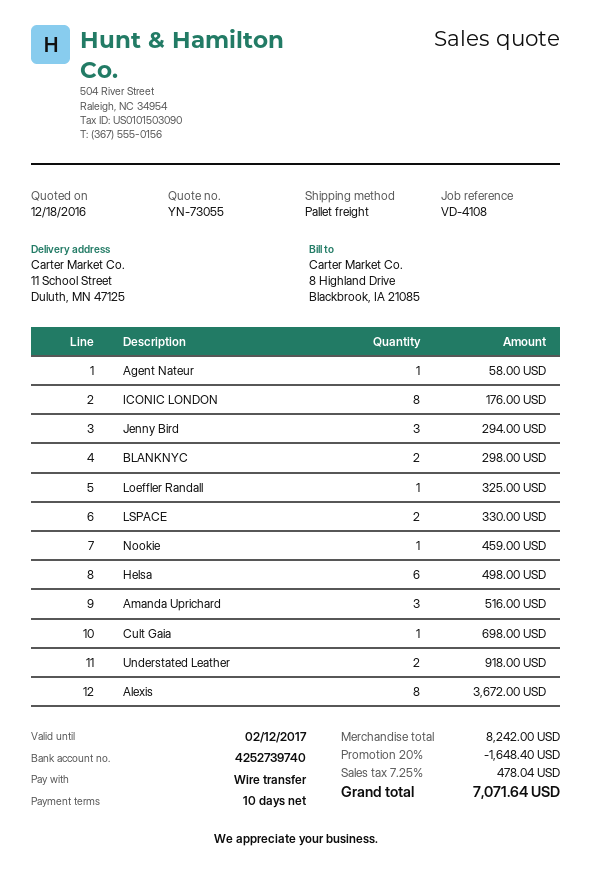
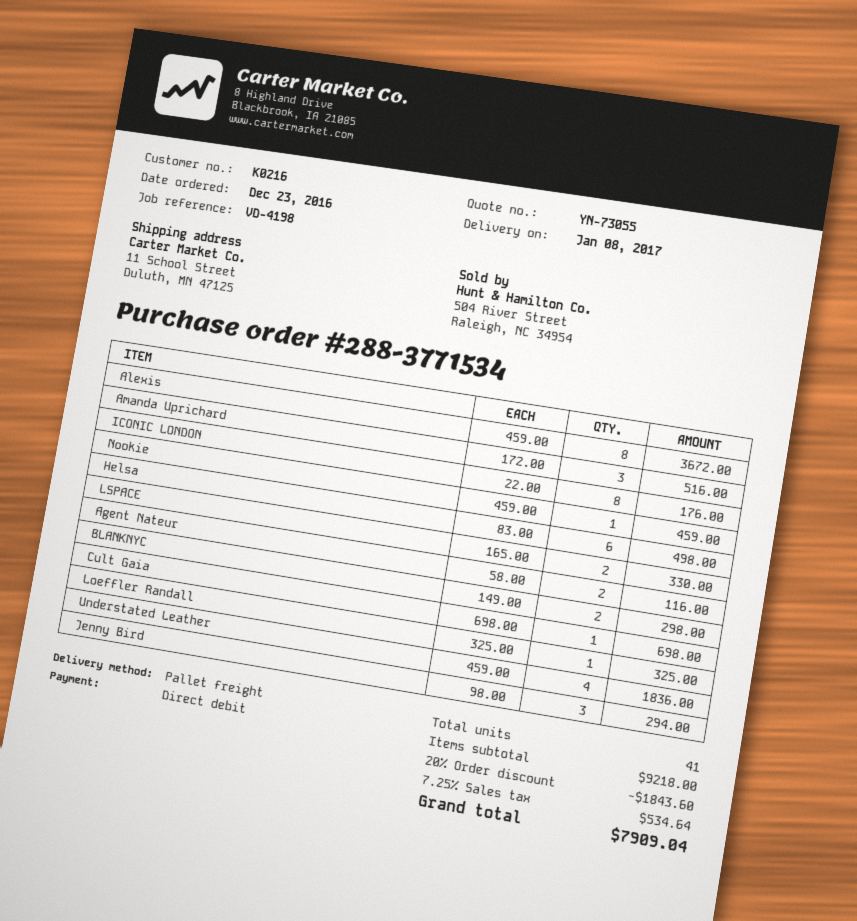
reference: VD-4108 -> VD-4198
payment method: bank transfer -> direct debit
Agent Nateur: 1 for 58.00 -> 2 for 116.00
Understated Leather: 2 for 918.00 -> 4 for 1836.00
subtotal: 8242.00 -> 9218.00
discount: 20% = 1648.40 -> 20% = 1843.60
tax: 7.25% = 478.04 -> 7.25% = 534.64
total: 7071.64 -> 7909.04

